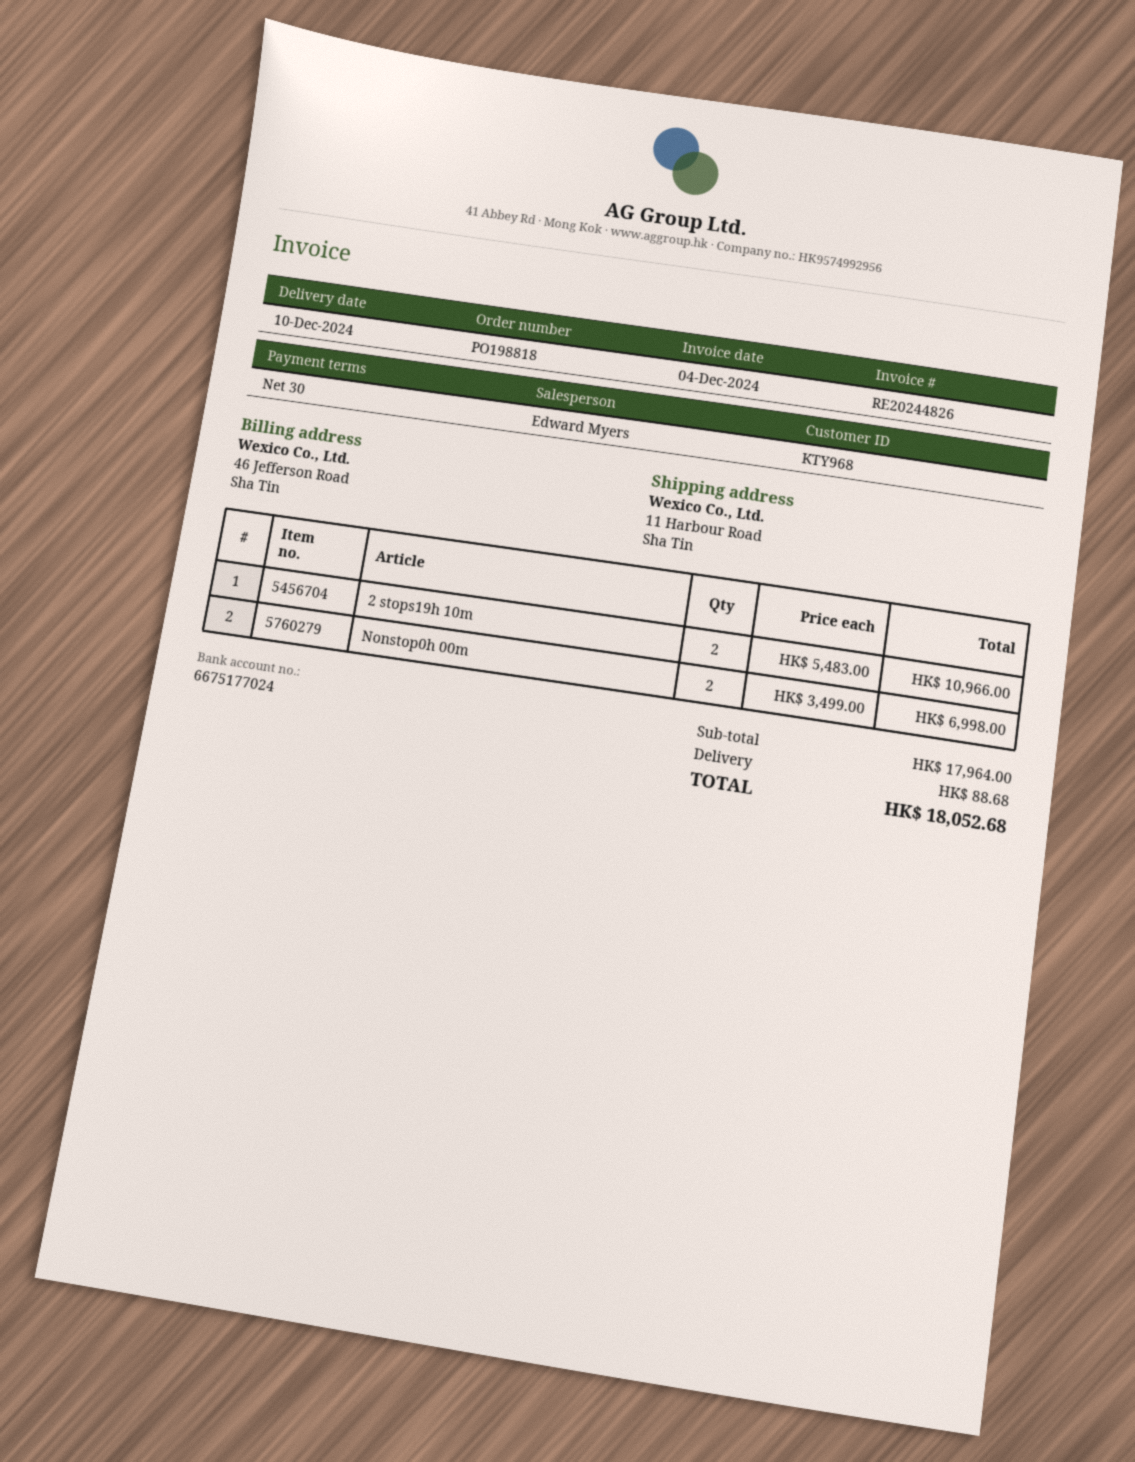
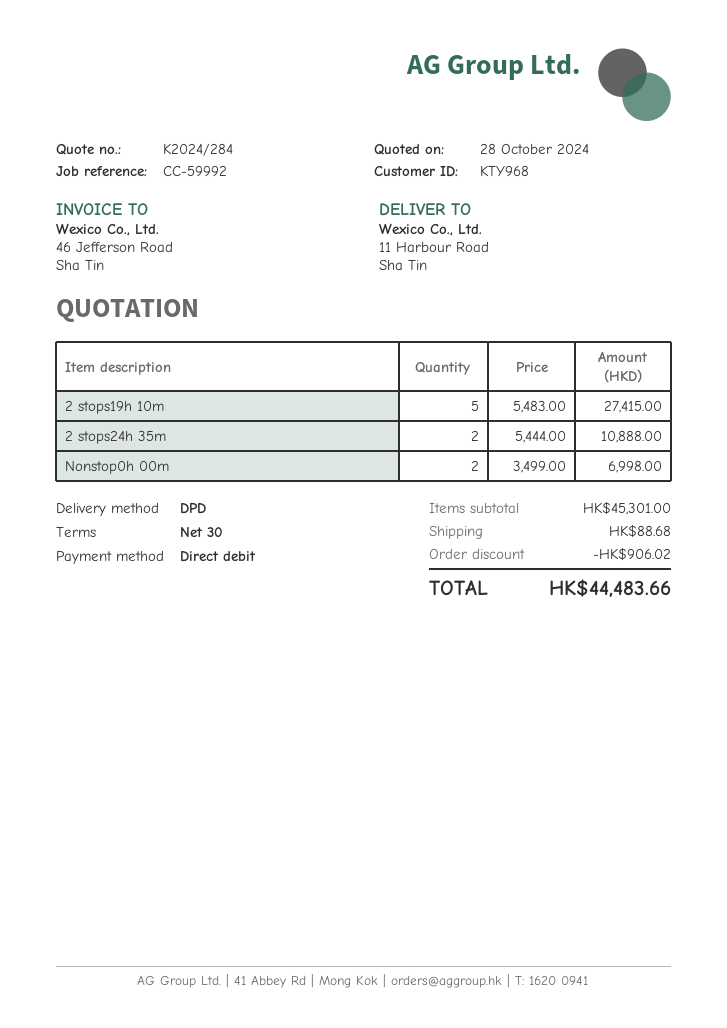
2 stops19h 10m: 2 x 5483.00 = 10966.00 -> 5 x 5483.00 = 27415.00
2 stops24h 35m: none -> 2 x 5444.00 = 10888.00
subtotal: 17964.00 -> 45301.00
discount: none -> 906.02
total: 18052.68 -> 44483.66

